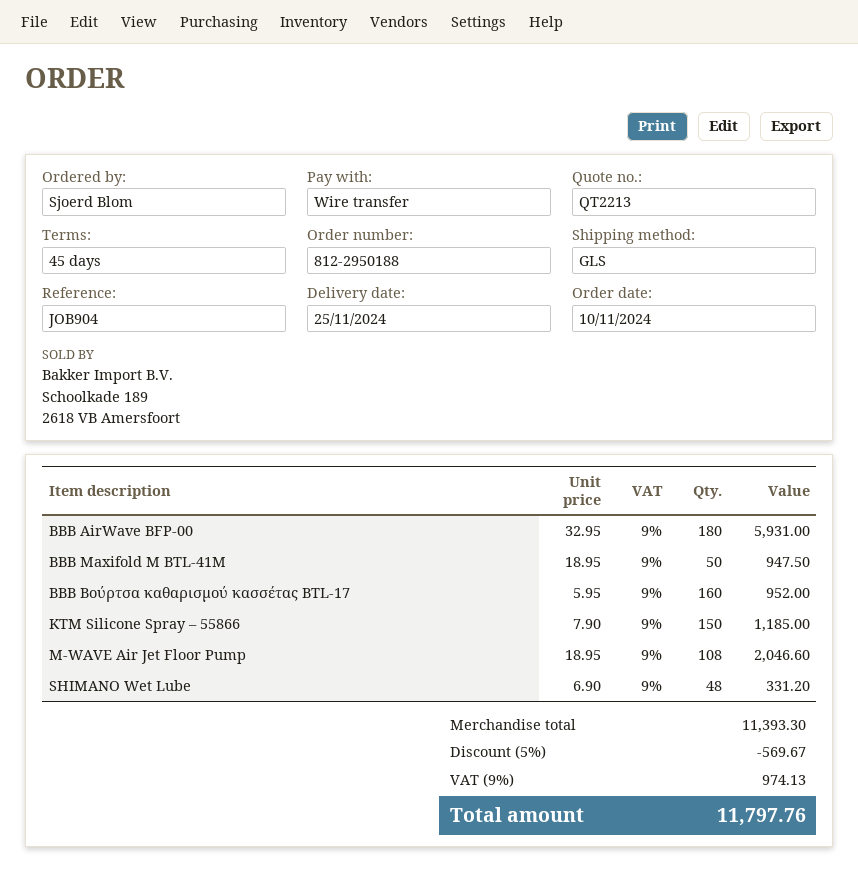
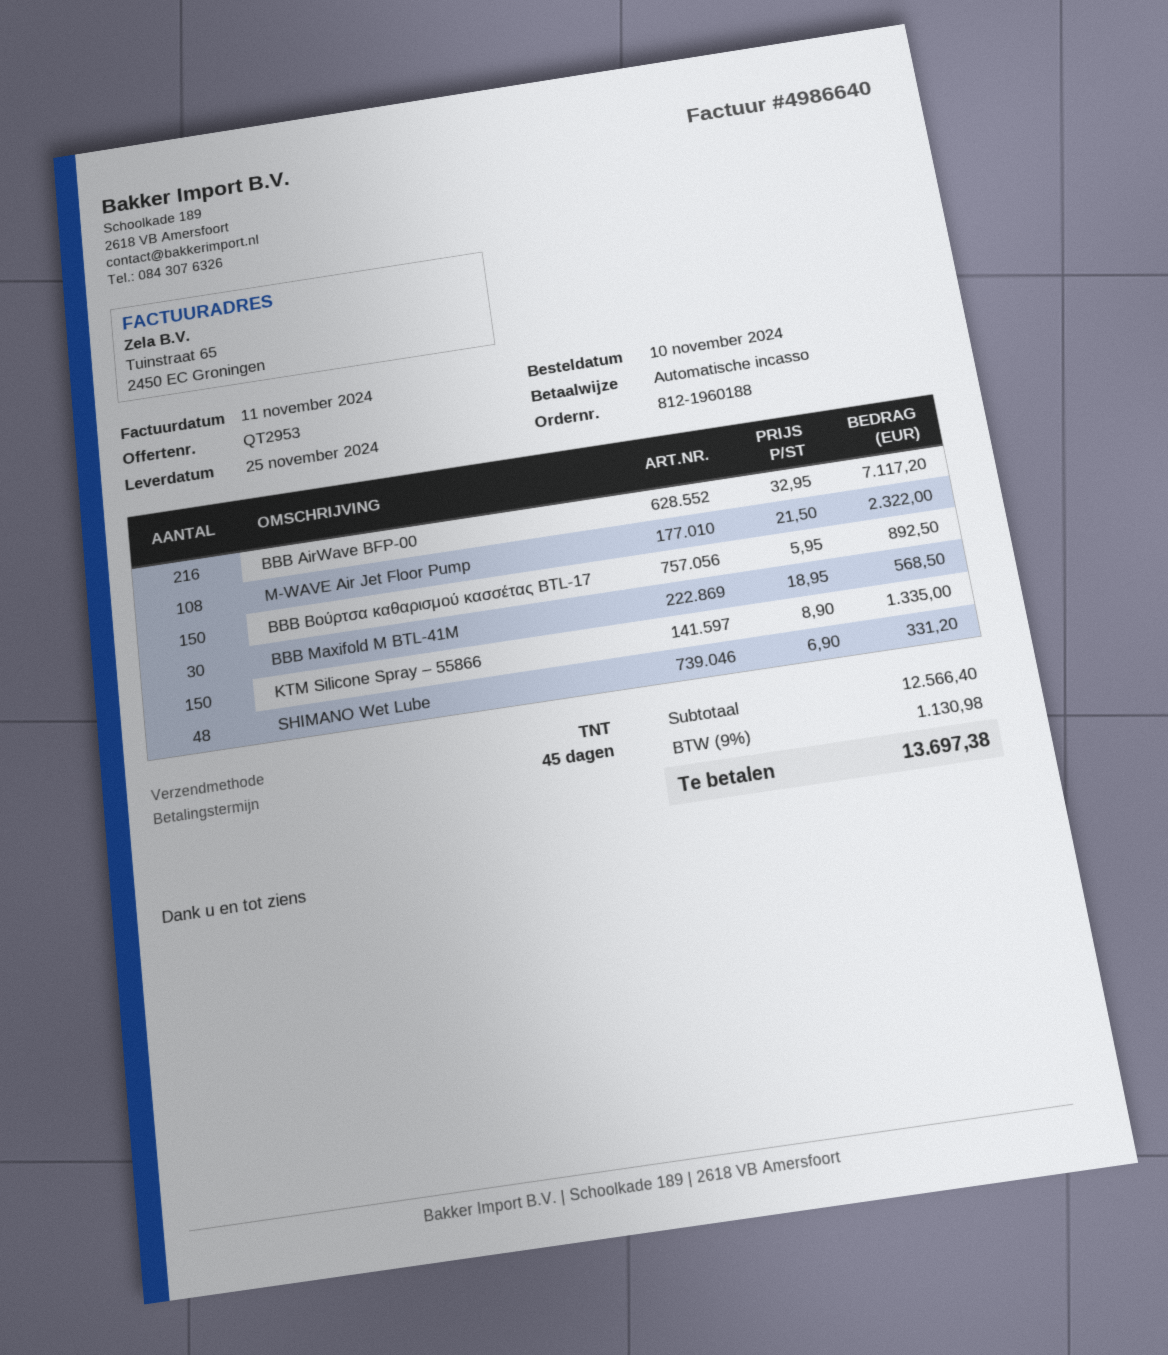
quote number: QT2213 -> QT2953
order number: 812-2950188 -> 812-1960188
payment method: bank transfer -> direct debit
shipping method: GLS -> TNT
BBB AirWave BFP-00: 180 x 32.95 = 5931.00 -> 216 x 32.95 = 7117.20
BBB Maxifold M BTL-41M: 50 x 18.95 = 947.50 -> 30 x 18.95 = 568.50
BBB Βούρτσα καθαρισμού κασσέτας BTL-17: 160 x 5.95 = 952.00 -> 150 x 5.95 = 892.50
KTM Silicone Spray – 55866: 150 x 7.90 = 1185.00 -> 150 x 8.90 = 1335.00
M-WAVE Air Jet Floor Pump: 108 x 18.95 = 2046.60 -> 108 x 21.50 = 2322.00
subtotal: 11393.30 -> 12566.40
discount: 5% = 569.67 -> none
tax: 9% = 974.13 -> 9% = 1130.98
total: 11797.76 -> 13697.38

